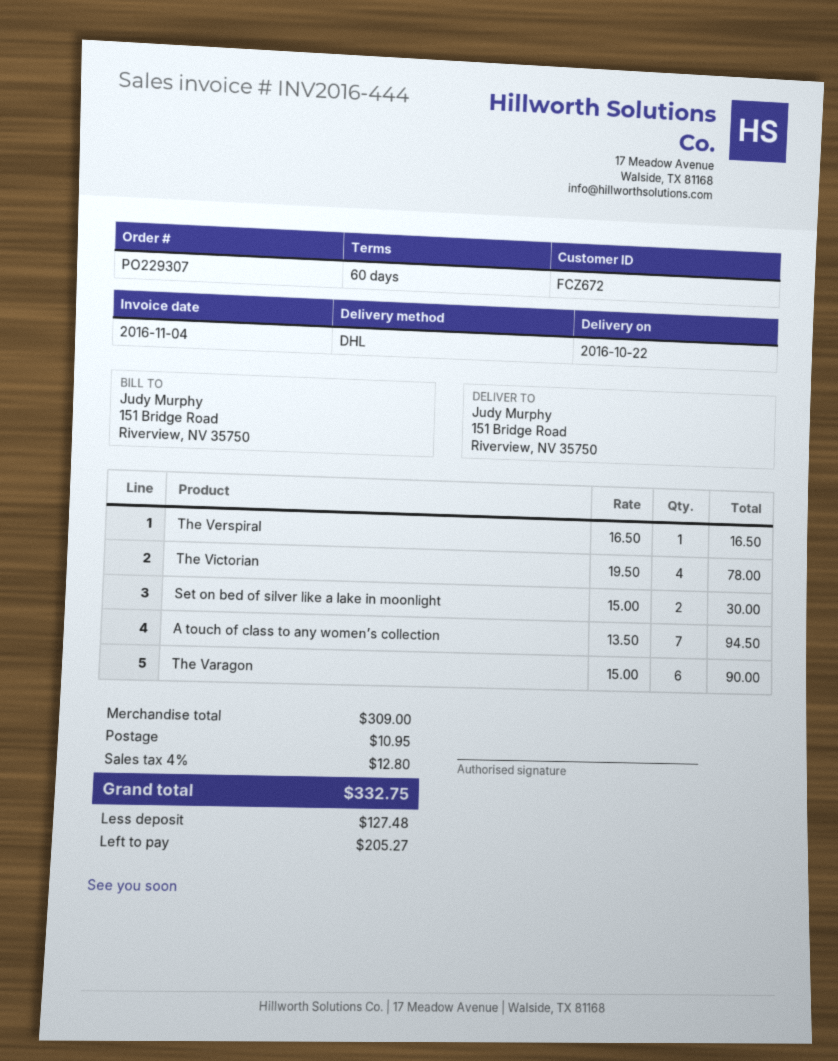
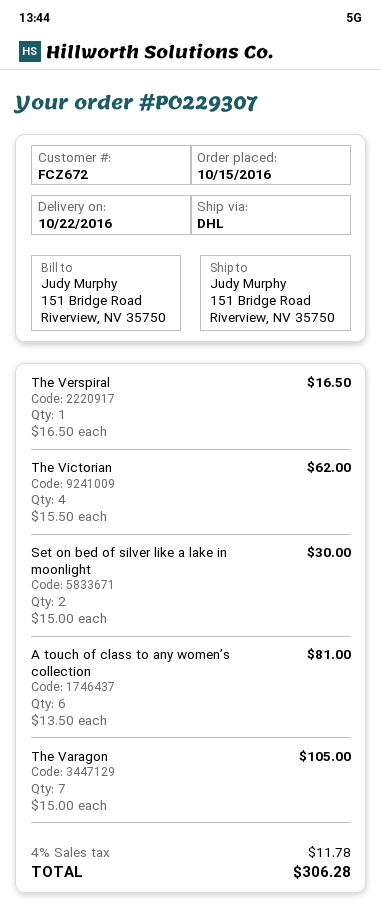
The Victorian: 4 x 19.50 = 78.00 -> 4 x 15.50 = 62.00
A touch of class to any women’s collection: 7 x 13.50 = 94.50 -> 6 x 13.50 = 81.00
The Varagon: 6 x 15.00 = 90.00 -> 7 x 15.00 = 105.00
shipping: 10.95 -> none
tax: 4% = 12.80 -> 4% = 11.78
total: 332.75 -> 306.28

